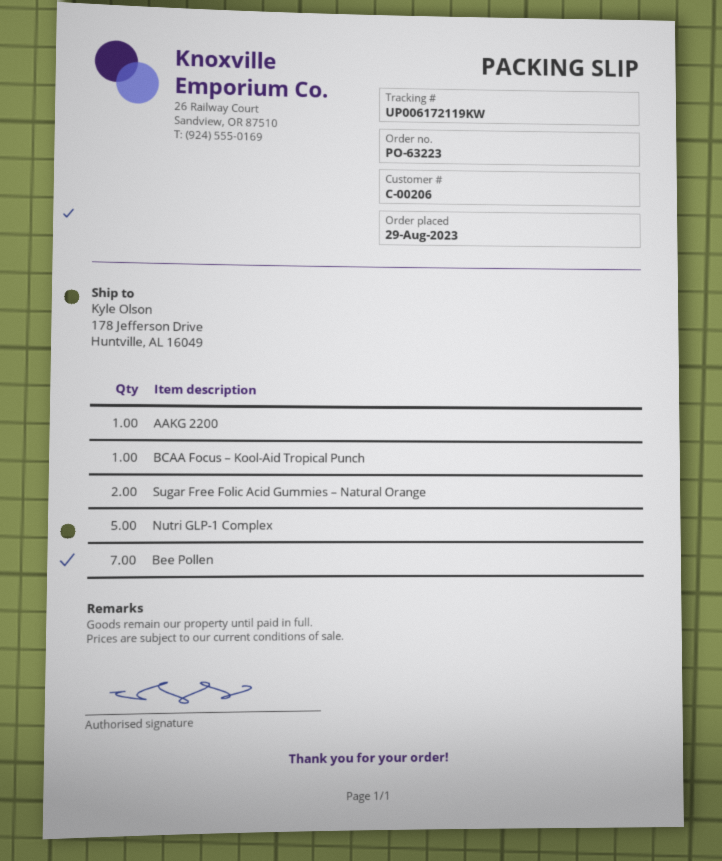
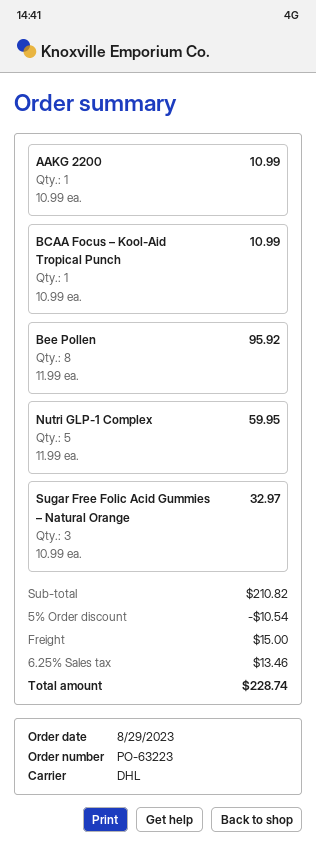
Sugar Free Folic Acid Gummies – Natural Orange: 2 -> 3
Bee Pollen: 7 -> 8

